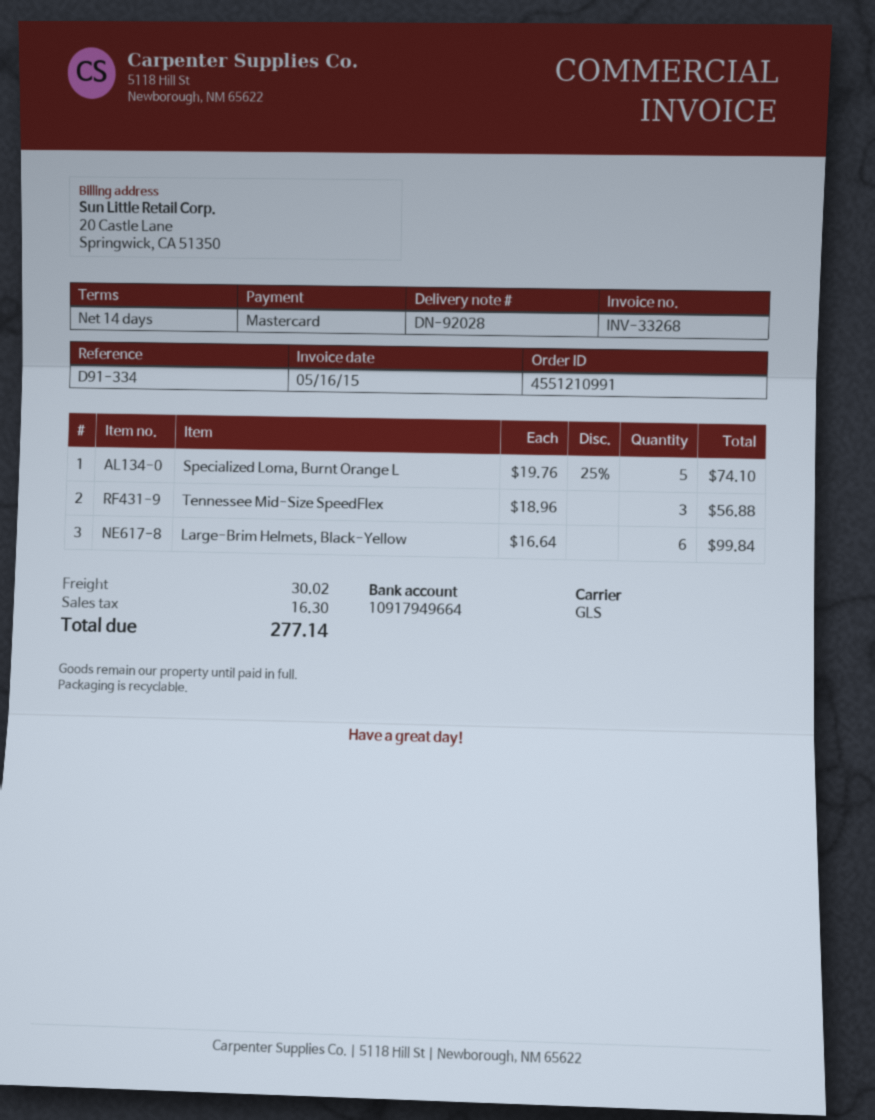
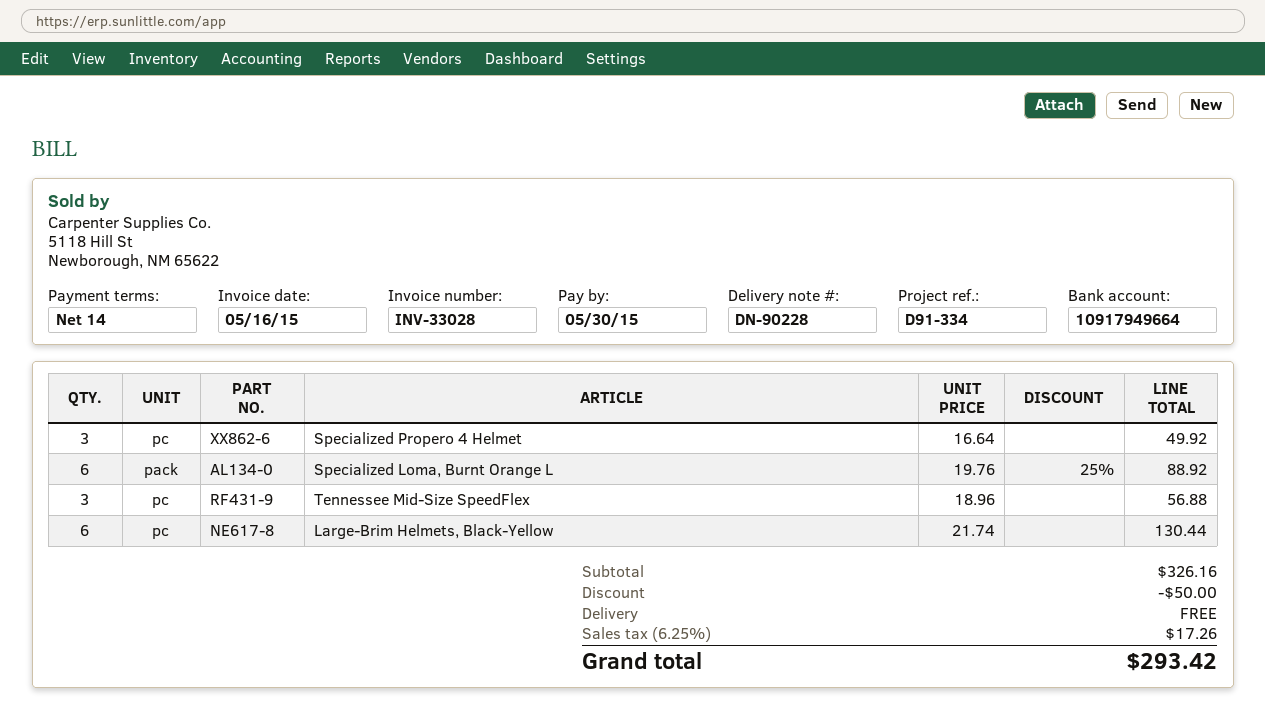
delivery note number: DN-92028 -> DN-90228
invoice number: INV-33268 -> INV-33028
Specialized Loma, Burnt Orange L: 5 x 19.76 - 25% = 74.10 -> 6 x 19.76 - 25% = 88.92
Large-Brim Helmets, Black-Yellow: 6 x 16.64 = 99.84 -> 6 x 21.74 = 130.44
Specialized Propero 4 Helmet: none -> 3 x 16.64 = 49.92
discount: none -> 50.00
shipping: 30.02 -> 0.00
tax: 16.30 -> 17.26
total: 277.14 -> 293.42

